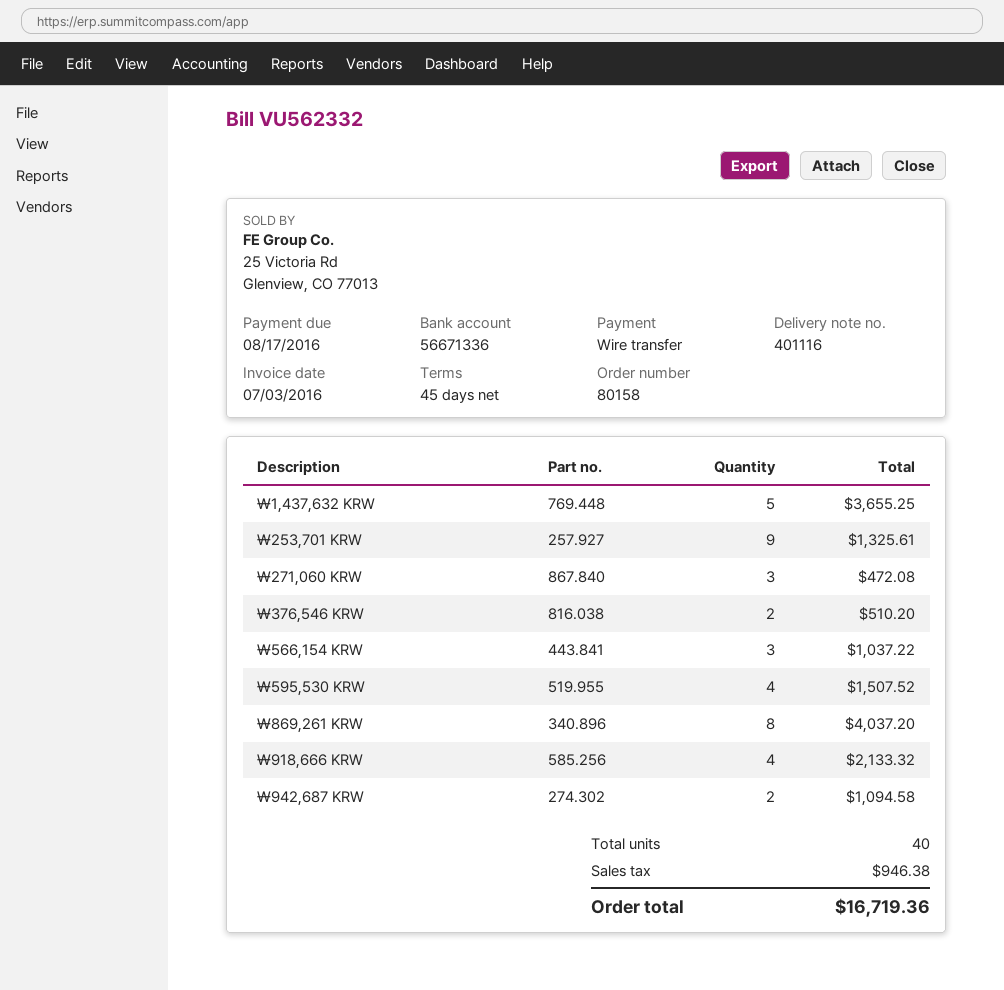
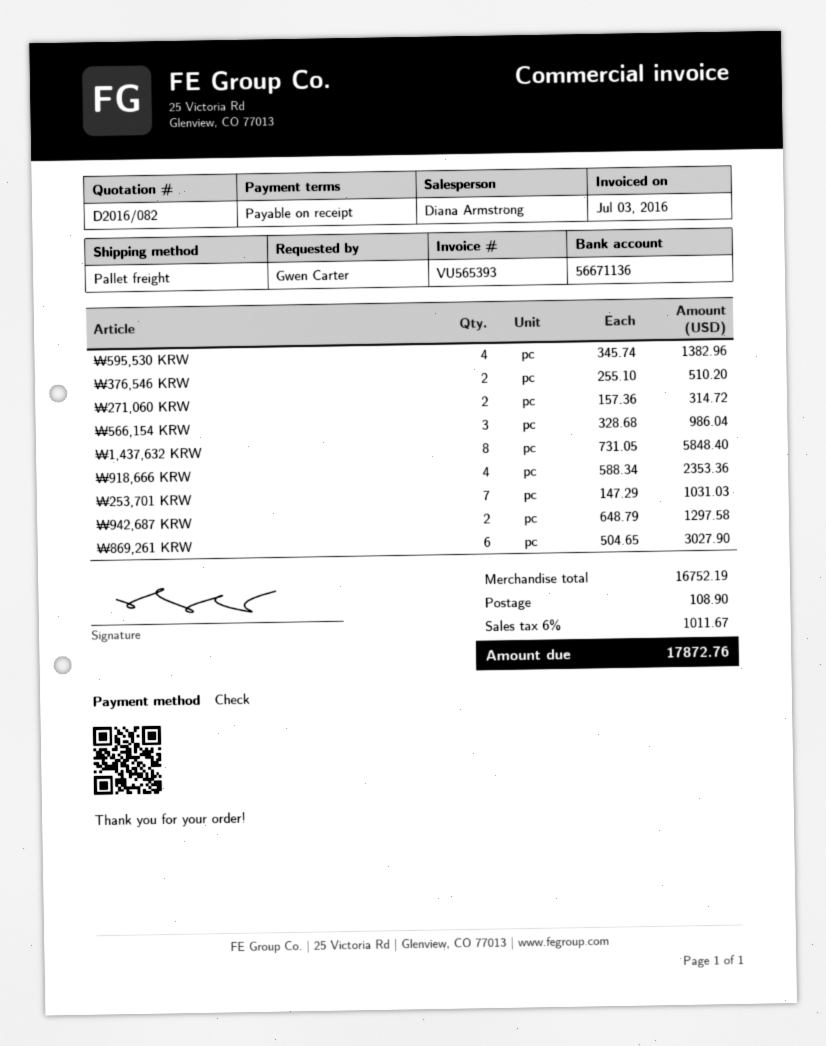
invoice number: VU562332 -> VU565393
payment terms: 45 days -> on receipt
payment method: bank transfer -> cheque
bank account: 56671336 -> 56671136
₩1,437,632 KRW: 5 for 3655.25 -> 8 for 5848.40
₩253,701 KRW: 9 for 1325.61 -> 7 for 1031.03
₩271,060 KRW: 3 for 472.08 -> 2 for 314.72
₩566,154 KRW: 3 for 1037.22 -> 3 for 986.04
₩595,530 KRW: 4 for 1507.52 -> 4 for 1382.96
₩869,261 KRW: 8 for 4037.20 -> 6 for 3027.90
₩918,666 KRW: 4 for 2133.32 -> 4 for 2353.36
₩942,687 KRW: 2 for 1094.58 -> 2 for 1297.58
shipping: none -> 108.90
tax: 946.38 -> 1011.67
total: 16719.36 -> 17872.76

